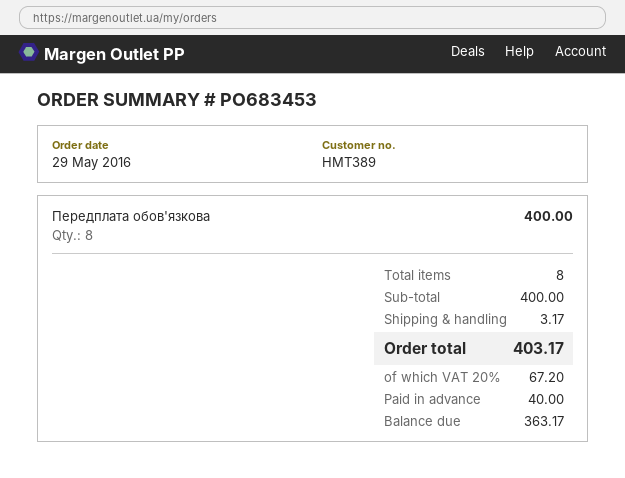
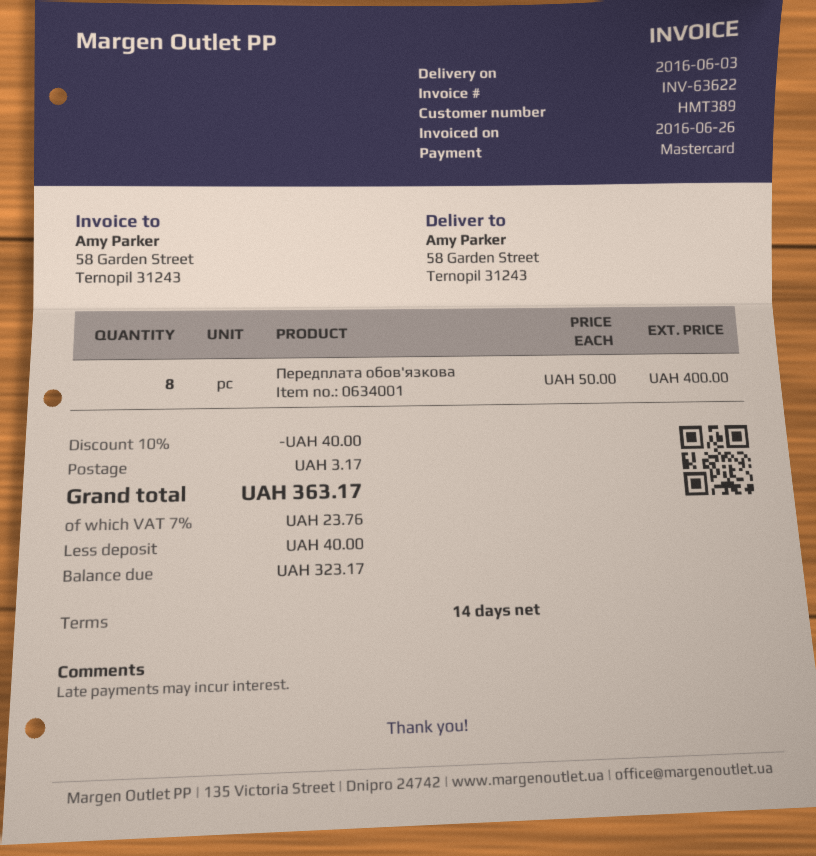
discount: none -> 10% = 40.00
tax: 20% = 67.20 -> 7% = 23.76
total: 403.17 -> 363.17
balance: 363.17 -> 323.17

